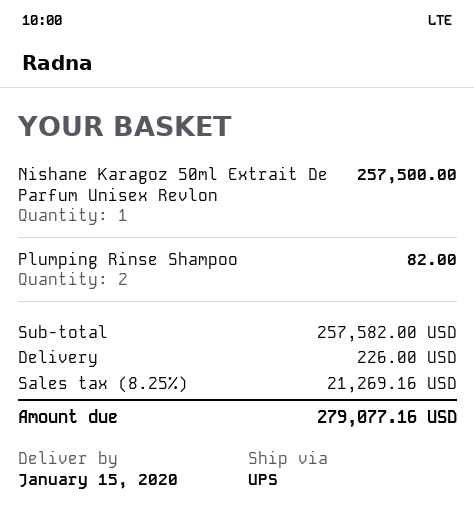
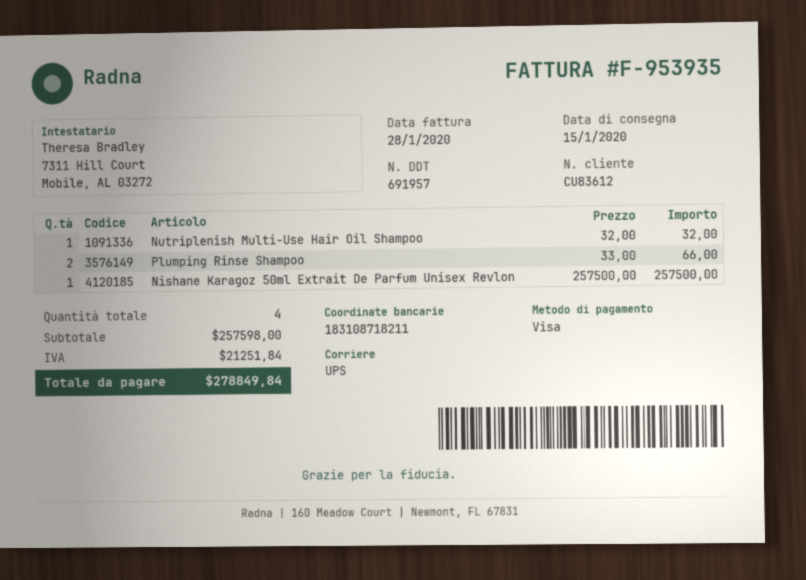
Plumping Rinse Shampoo: 2 for 82.00 -> 2 for 66.00
Nutriplenish Multi-Use Hair Oil Shampoo: none -> 1 for 32.00
subtotal: 257582.00 -> 257598.00
shipping: 226.00 -> none
tax: 21269.16 -> 21251.84
total: 279077.16 -> 278849.84

